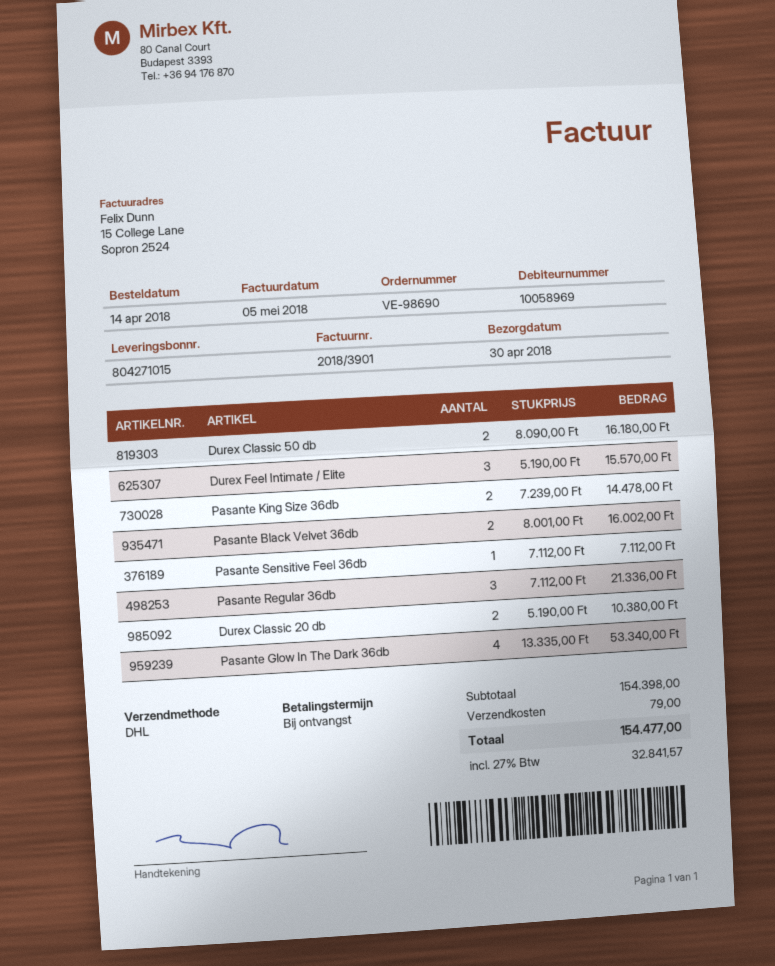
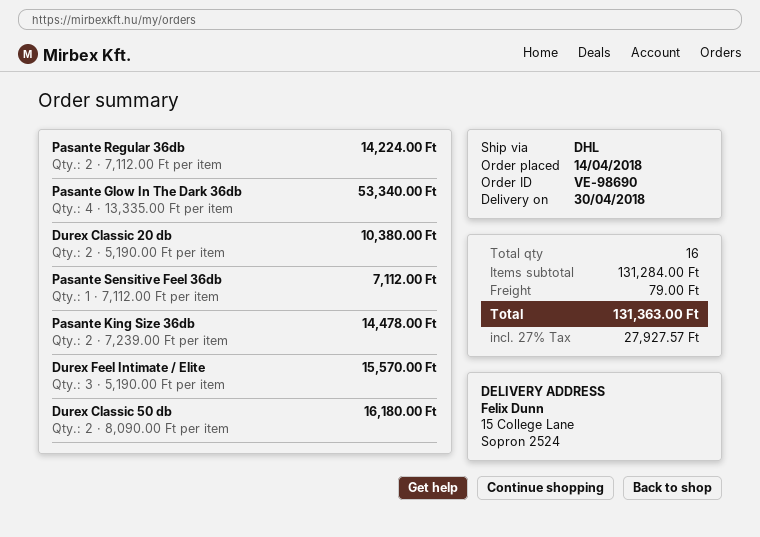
Pasante Black Velvet 36db: 2 x 8001.00 = 16002.00 -> none
Pasante Regular 36db: 3 x 7112.00 = 21336.00 -> 2 x 7112.00 = 14224.00
subtotal: 154398.00 -> 131284.00
tax: 27% = 32841.57 -> 27% = 27927.57
total: 154477.00 -> 131363.00

